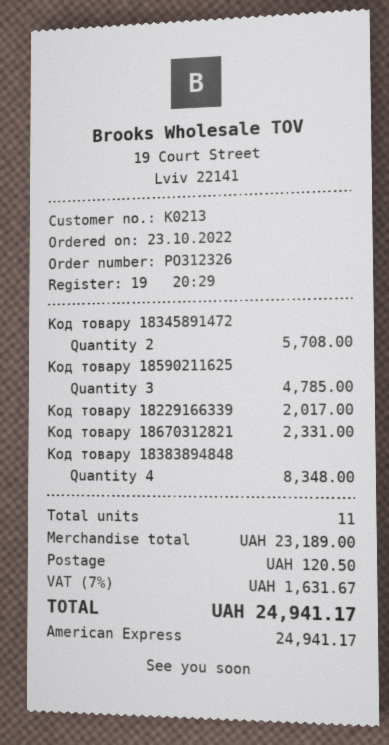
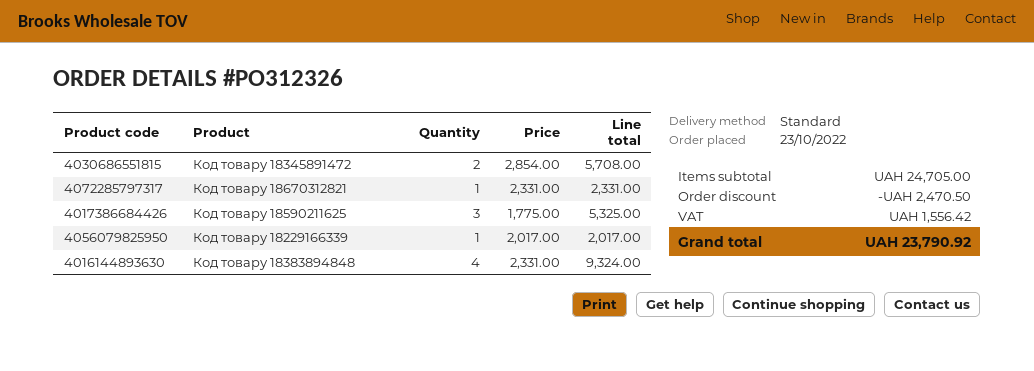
Код товару 18590211625: 3 for 4785.00 -> 3 for 5325.00
Код товару 18383894848: 4 for 8348.00 -> 4 for 9324.00
subtotal: 23189.00 -> 24705.00
discount: none -> 2470.50
shipping: 120.50 -> none
tax: 1631.67 -> 1556.42
total: 24941.17 -> 23790.92

